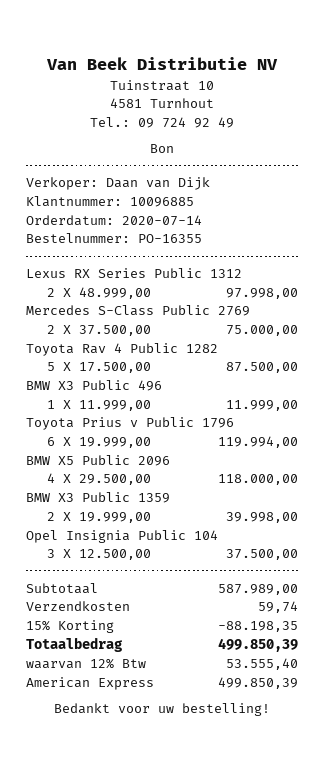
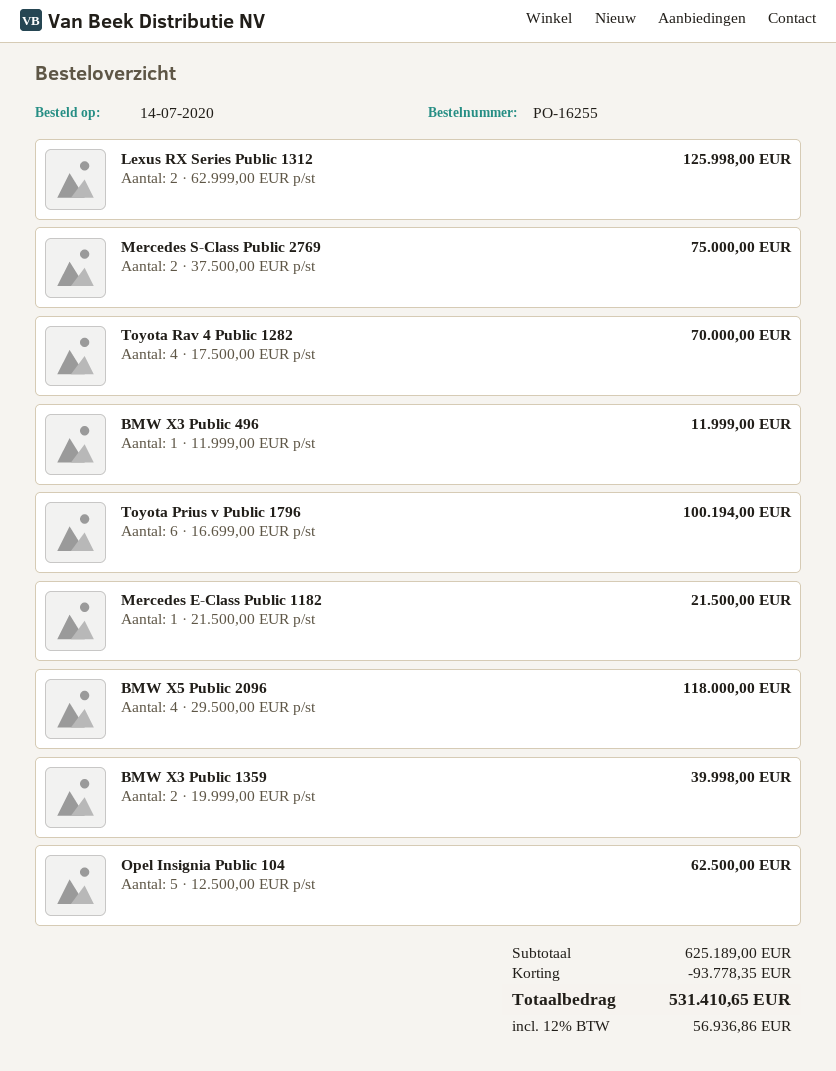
order number: PO-16355 -> PO-16255
Lexus RX Series Public 1312: 2 x 48999.00 = 97998.00 -> 2 x 62999.00 = 125998.00
Toyota Rav 4 Public 1282: 5 x 17500.00 = 87500.00 -> 4 x 17500.00 = 70000.00
Toyota Prius v Public 1796: 6 x 19999.00 = 119994.00 -> 6 x 16699.00 = 100194.00
Opel Insignia Public 104: 3 x 12500.00 = 37500.00 -> 5 x 12500.00 = 62500.00
Mercedes E-Class Public 1182: none -> 1 x 21500.00 = 21500.00
subtotal: 587989.00 -> 625189.00
discount: 88198.35 -> 93778.35
shipping: 59.74 -> none
tax: 12% = 53555.40 -> 12% = 56936.86
total: 499850.39 -> 531410.65

